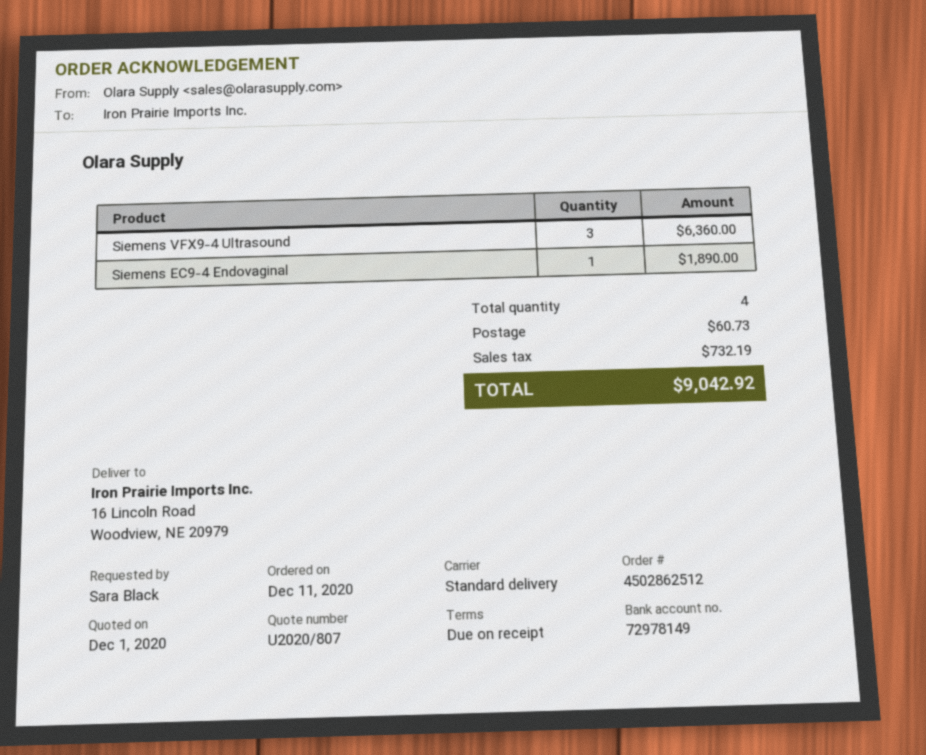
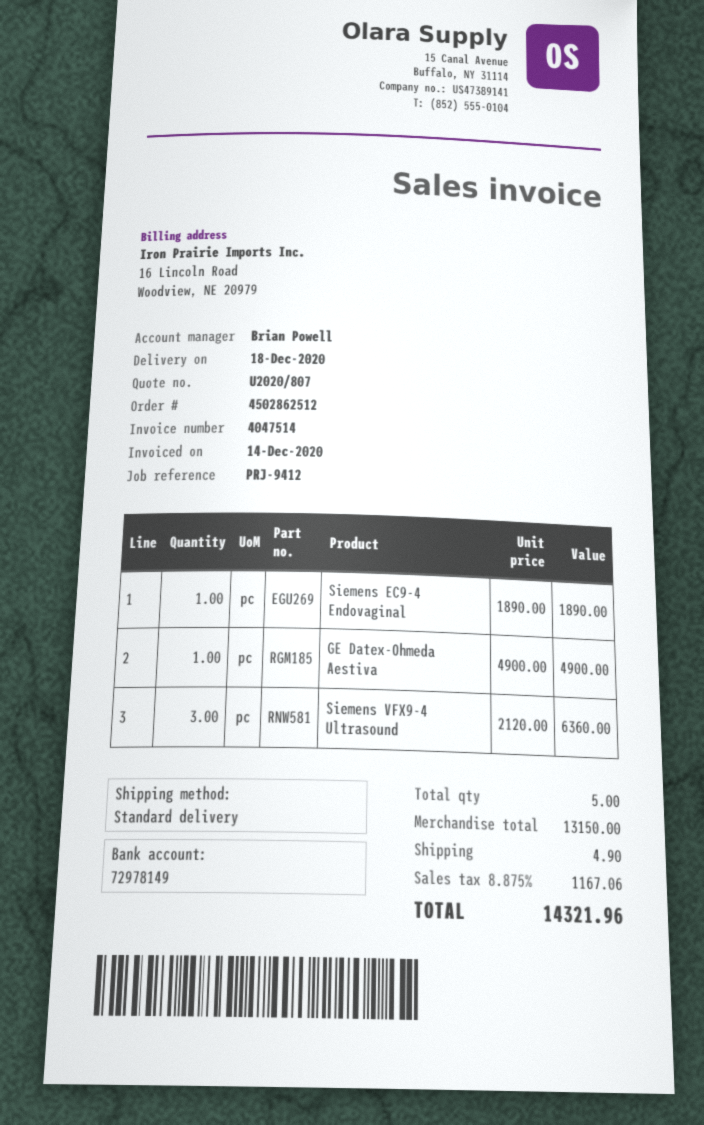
GE Datex-Ohmeda Aestiva: none -> 1 for 4900.00
total quantity: 4 -> 5
shipping: 60.73 -> 4.90
tax: 732.19 -> 1167.06
total: 9042.92 -> 14321.96

